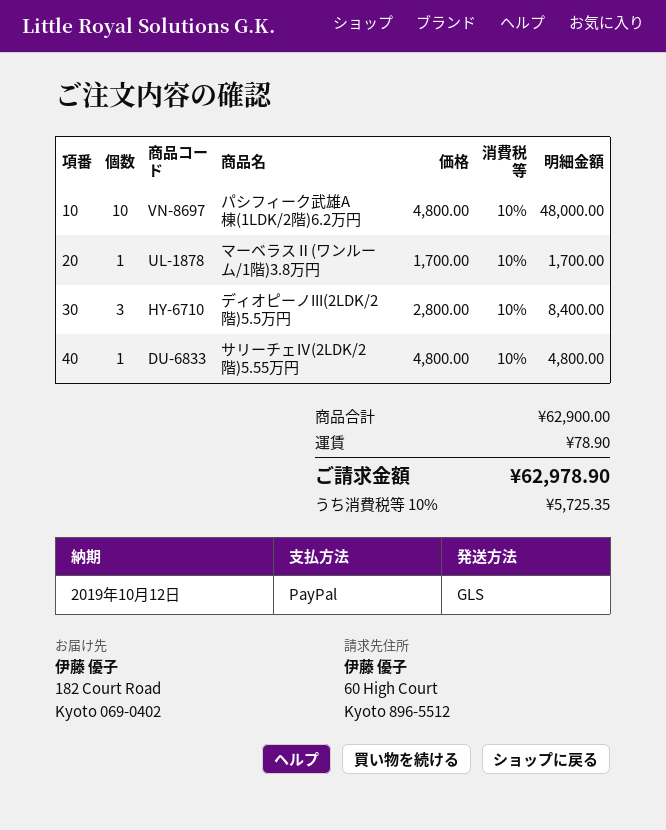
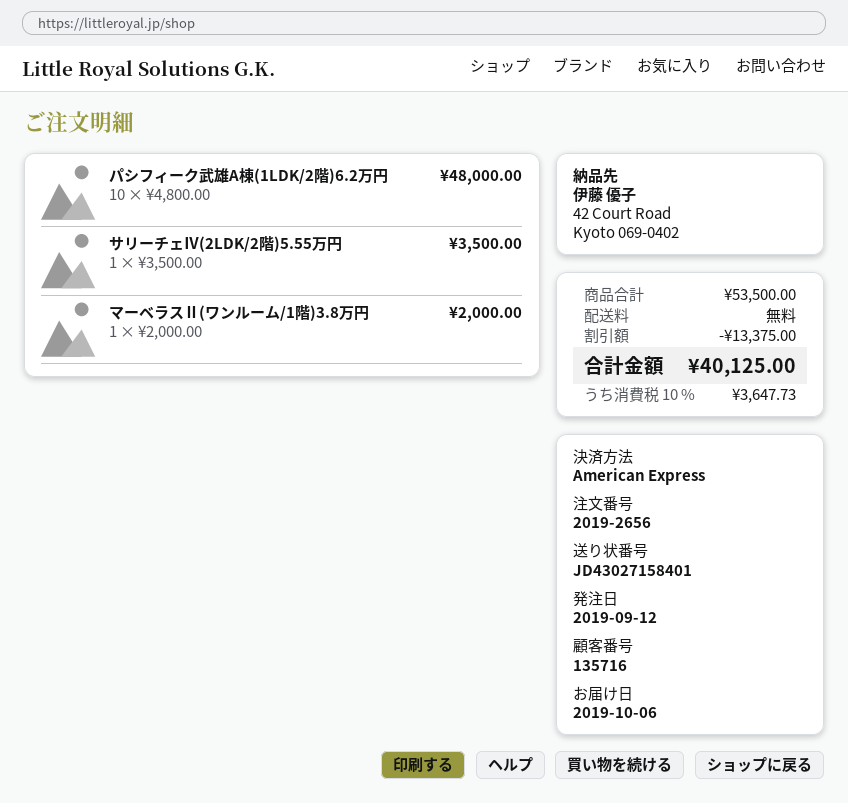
delivery date: 2019-10-12 -> 2019-10-06
payment method: PayPal -> American Express
ship to: 182 Court Road, Kyoto 069-0402 -> 42 Court Road, Kyoto 069-0402
マーベラスⅡ(ワンルーム/1階)3.8万円: 1 x 1700.00 = 1700.00 -> 1 x 2000.00 = 2000.00
ディオピーノIII(2LDK/2階)5.5万円: 3 x 2800.00 = 8400.00 -> none
サリーチェⅣ(2LDK/2階)5.55万円: 1 x 4800.00 = 4800.00 -> 1 x 3500.00 = 3500.00
subtotal: 62900.00 -> 53500.00
discount: none -> 13375.00
shipping: 78.90 -> 0.00
tax: 10% = 5725.35 -> 10% = 3647.73
total: 62978.90 -> 40125.00

